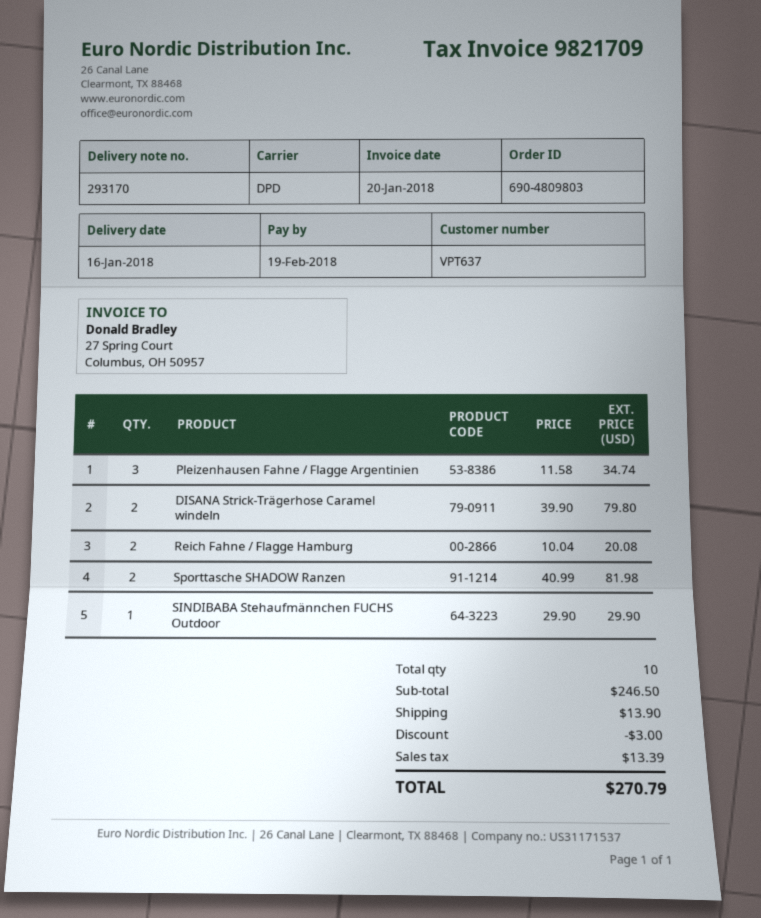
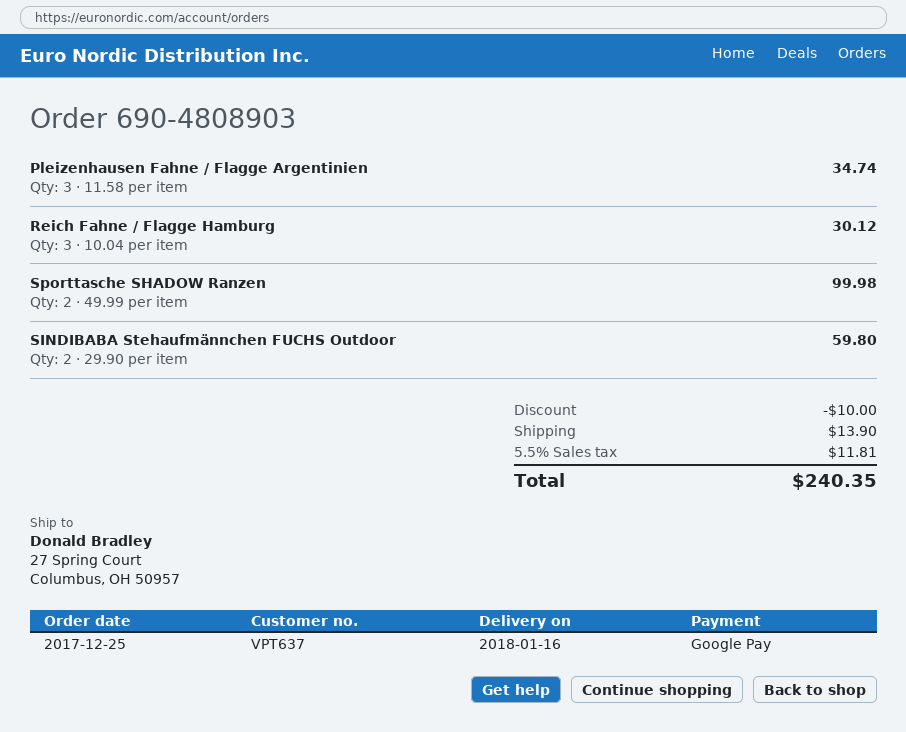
order number: 690-4809803 -> 690-4808903
DISANA Strick-Trägerhose Caramel windeln: 2 x 39.90 = 79.80 -> none
Reich Fahne / Flagge Hamburg: 2 x 10.04 = 20.08 -> 3 x 10.04 = 30.12
Sporttasche SHADOW Ranzen: 2 x 40.99 = 81.98 -> 2 x 49.99 = 99.98
SINDIBABA Stehaufmännchen FUCHS Outdoor: 1 x 29.90 = 29.90 -> 2 x 29.90 = 59.80
discount: 3.00 -> 10.00
tax: 13.39 -> 11.81
total: 270.79 -> 240.35

